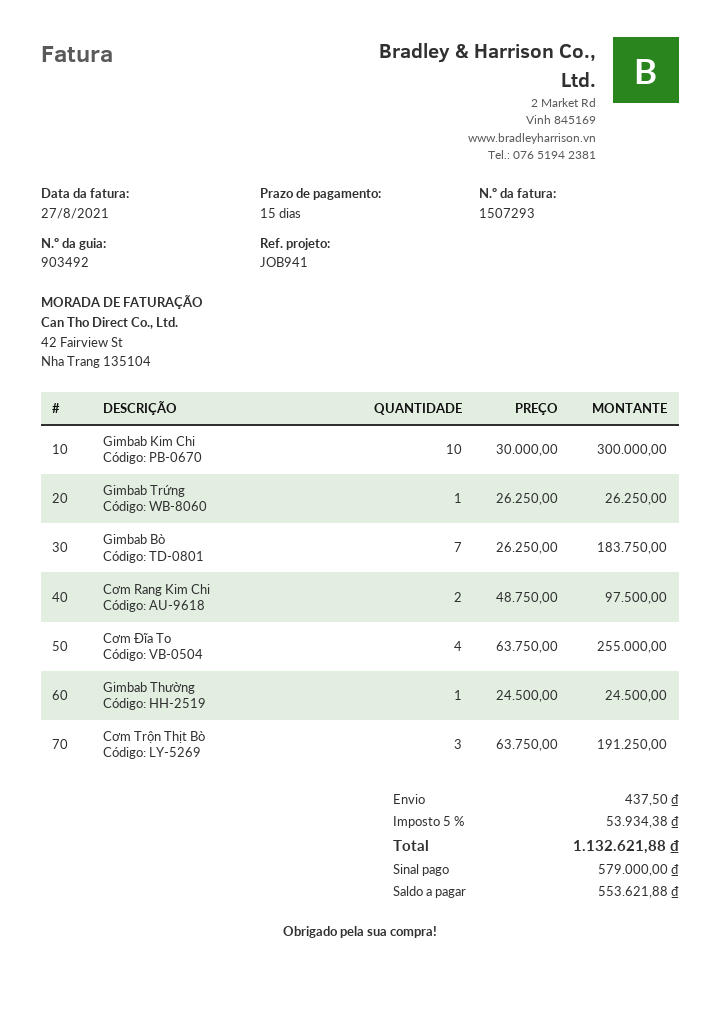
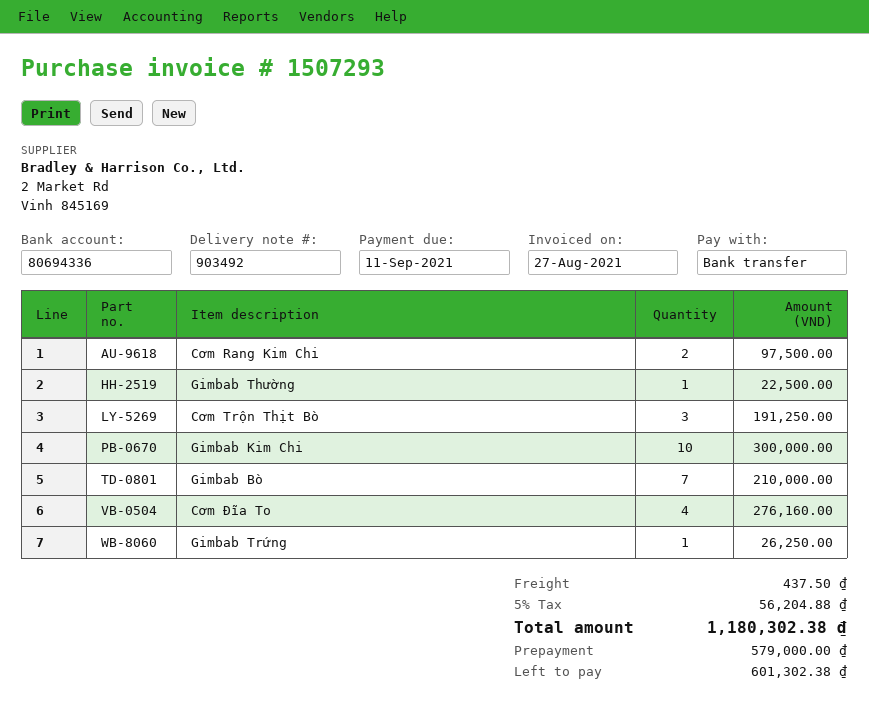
Gimbab Bò: 7 for 183750.00 -> 7 for 210000.00
Cơm Đĩa To: 4 for 255000.00 -> 4 for 276160.00
Gimbab Thường: 1 for 24500.00 -> 1 for 22500.00
tax: 5% = 53934.38 -> 5% = 56204.88
total: 1132621.88 -> 1180302.38
balance: 553621.88 -> 601302.38

